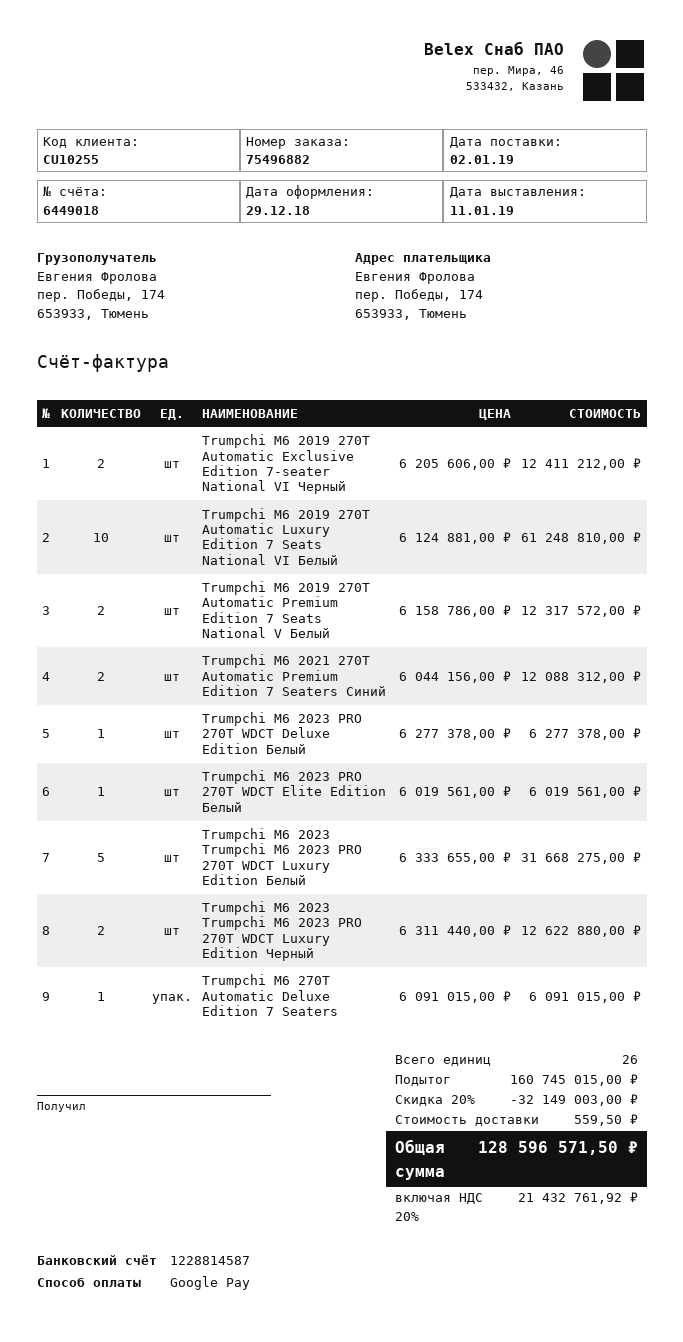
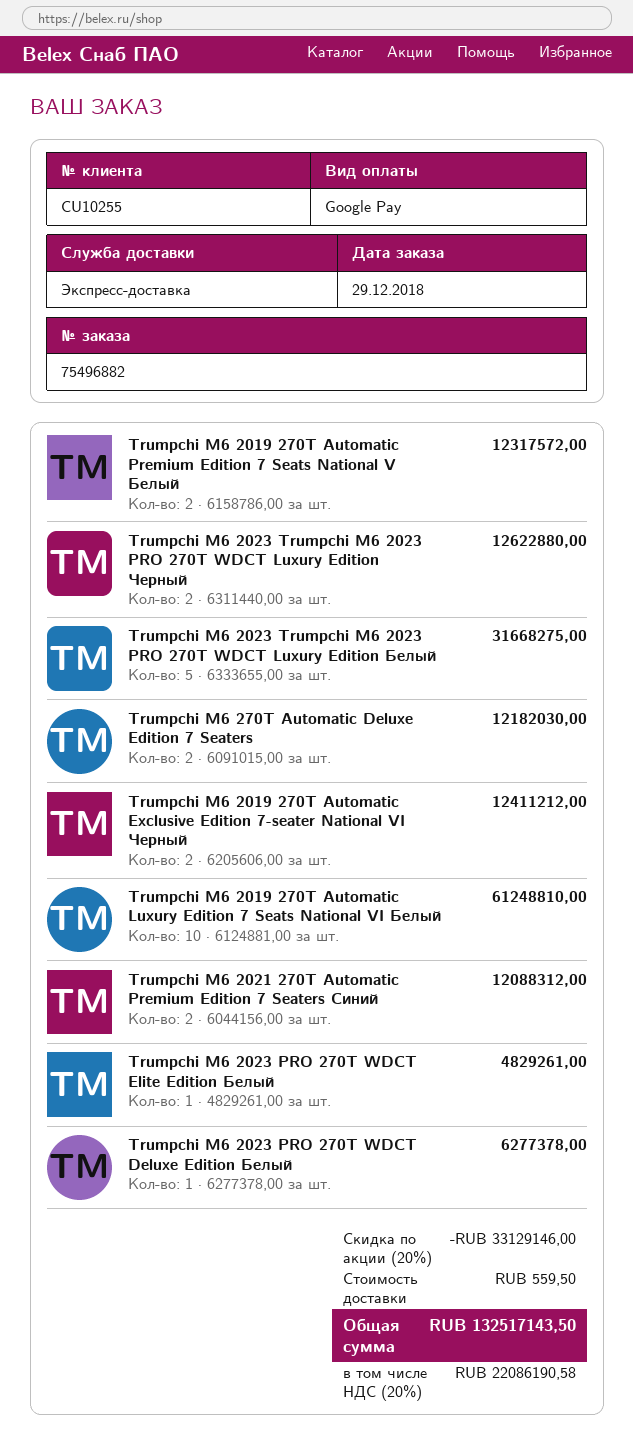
Trumpchi M6 2023 PRO 270T WDCT Elite Edition Белый: 1 x 6019561.00 = 6019561.00 -> 1 x 4829261.00 = 4829261.00
Trumpchi M6 270T Automatic Deluxe Edition 7 Seaters: 1 x 6091015.00 = 6091015.00 -> 2 x 6091015.00 = 12182030.00
discount: 20% = 32149003.00 -> 20% = 33129146.00
tax: 20% = 21432761.92 -> 20% = 22086190.58
total: 128596571.50 -> 132517143.50

